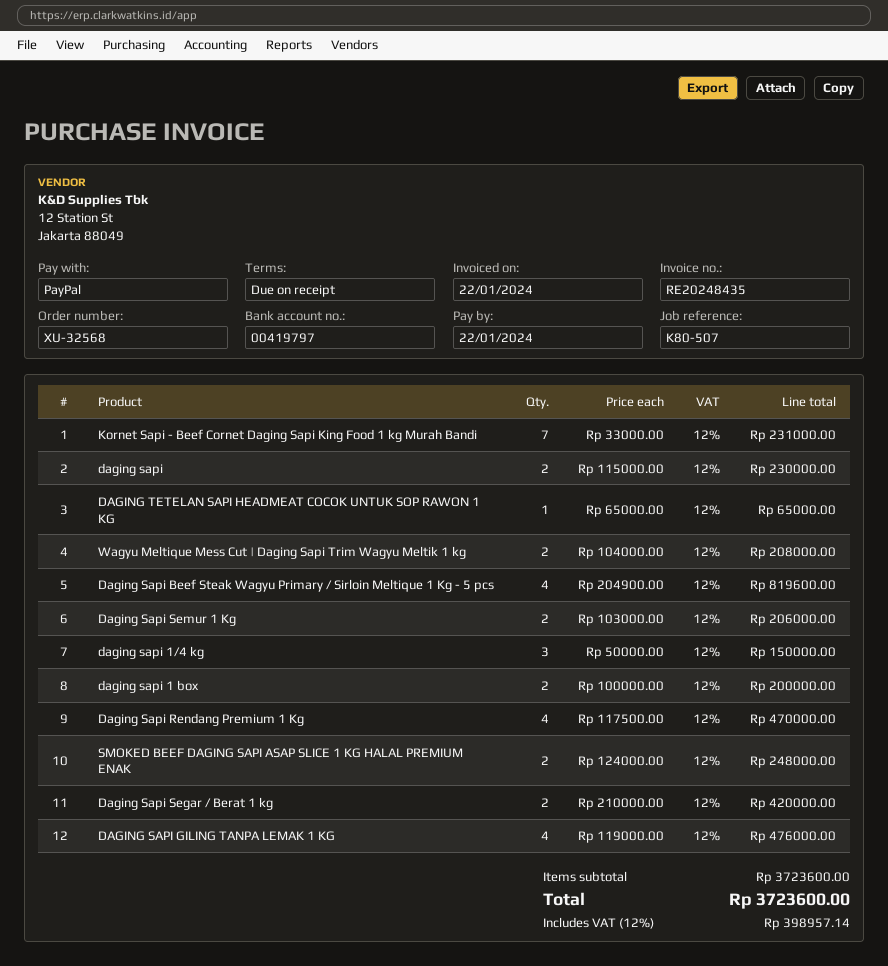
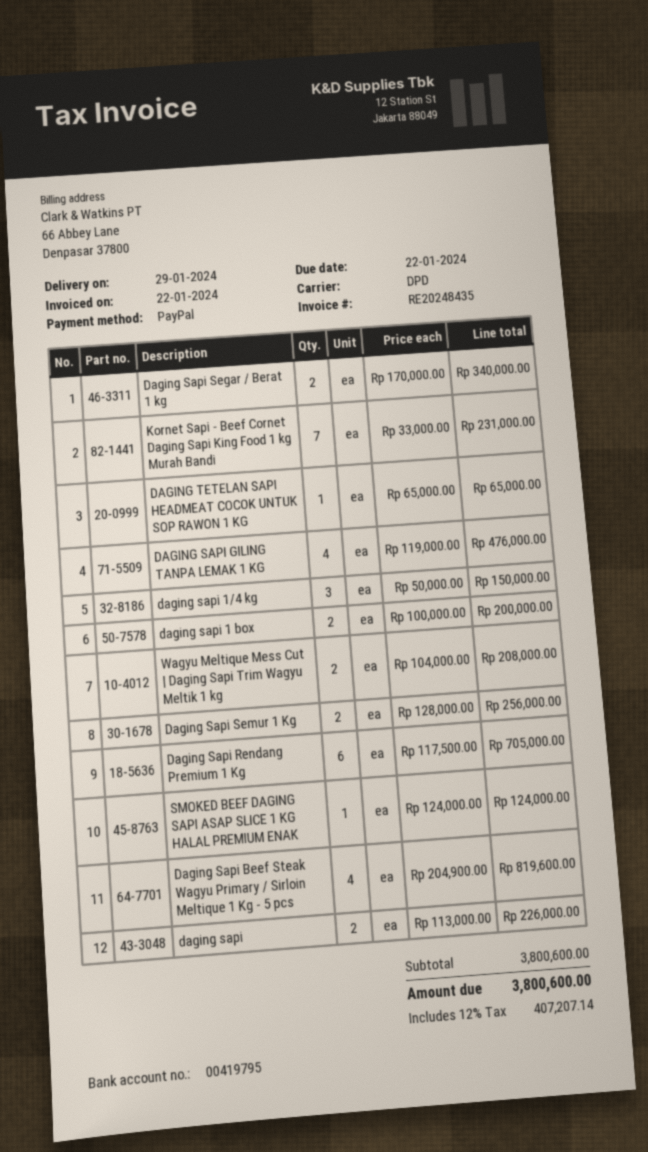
bank account: 00419797 -> 00419795
daging sapi: 2 x 115000.00 = 230000.00 -> 2 x 113000.00 = 226000.00
Daging Sapi Semur 1 Kg: 2 x 103000.00 = 206000.00 -> 2 x 128000.00 = 256000.00
Daging Sapi Rendang Premium 1 Kg: 4 x 117500.00 = 470000.00 -> 6 x 117500.00 = 705000.00
SMOKED BEEF DAGING SAPI ASAP SLICE 1 KG HALAL PREMIUM ENAK: 2 x 124000.00 = 248000.00 -> 1 x 124000.00 = 124000.00
Daging Sapi Segar / Berat 1 kg: 2 x 210000.00 = 420000.00 -> 2 x 170000.00 = 340000.00
subtotal: 3723600.00 -> 3800600.00
tax: 12% = 398957.14 -> 12% = 407207.14
total: 3723600.00 -> 3800600.00

